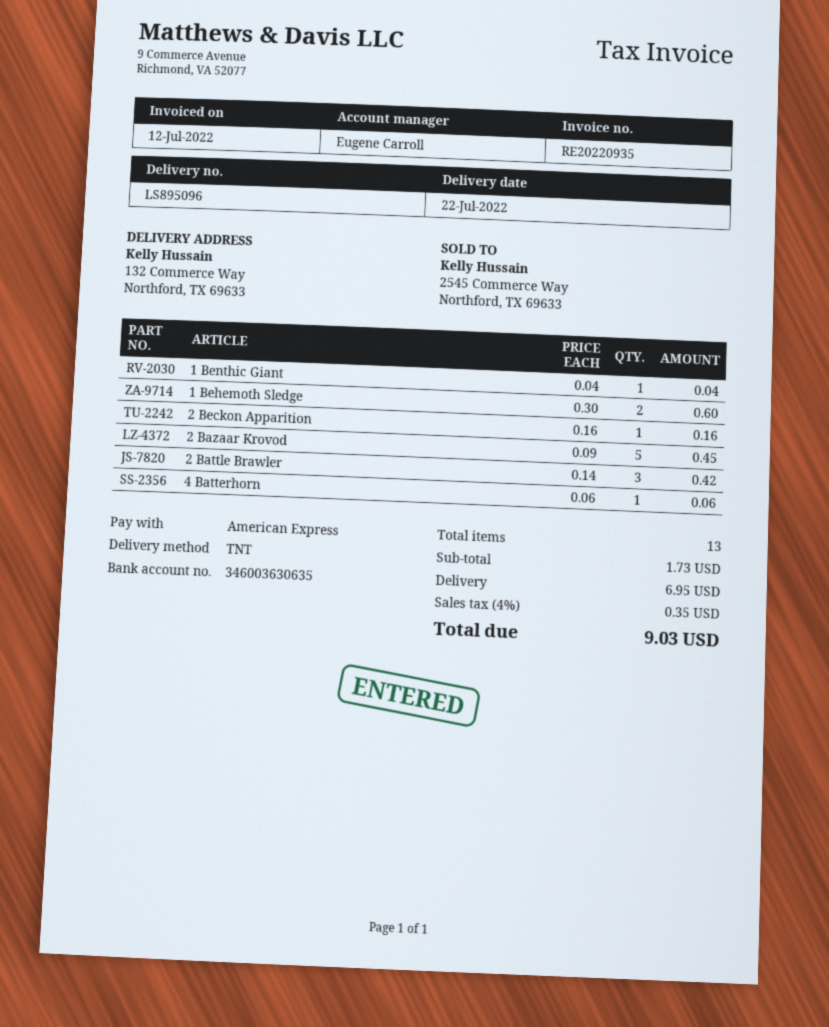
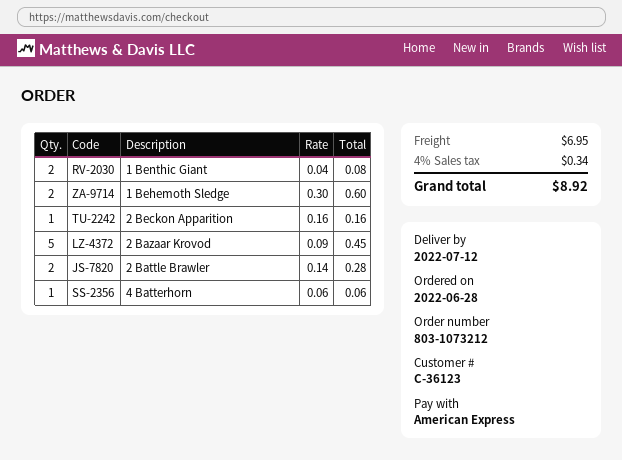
delivery date: 2022-07-22 -> 2022-07-12
1 Benthic Giant: 1 x 0.04 = 0.04 -> 2 x 0.04 = 0.08
2 Battle Brawler: 3 x 0.14 = 0.42 -> 2 x 0.14 = 0.28
tax: 4% = 0.35 -> 4% = 0.34
total: 9.03 -> 8.92

